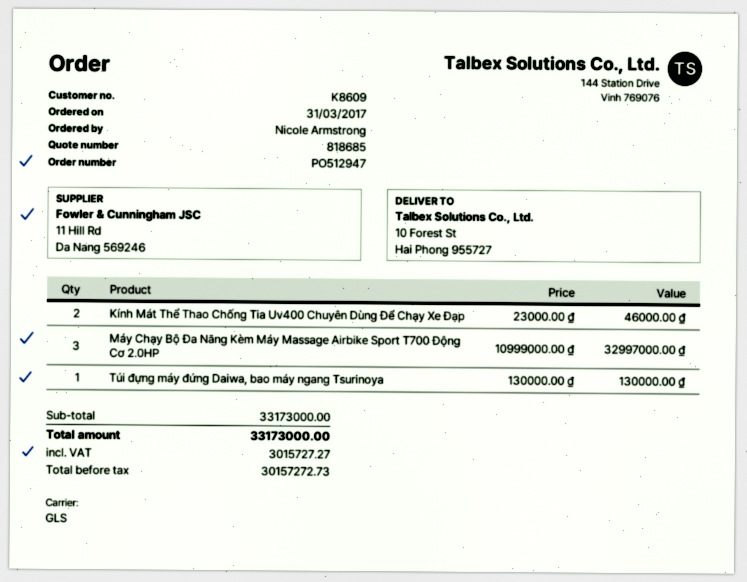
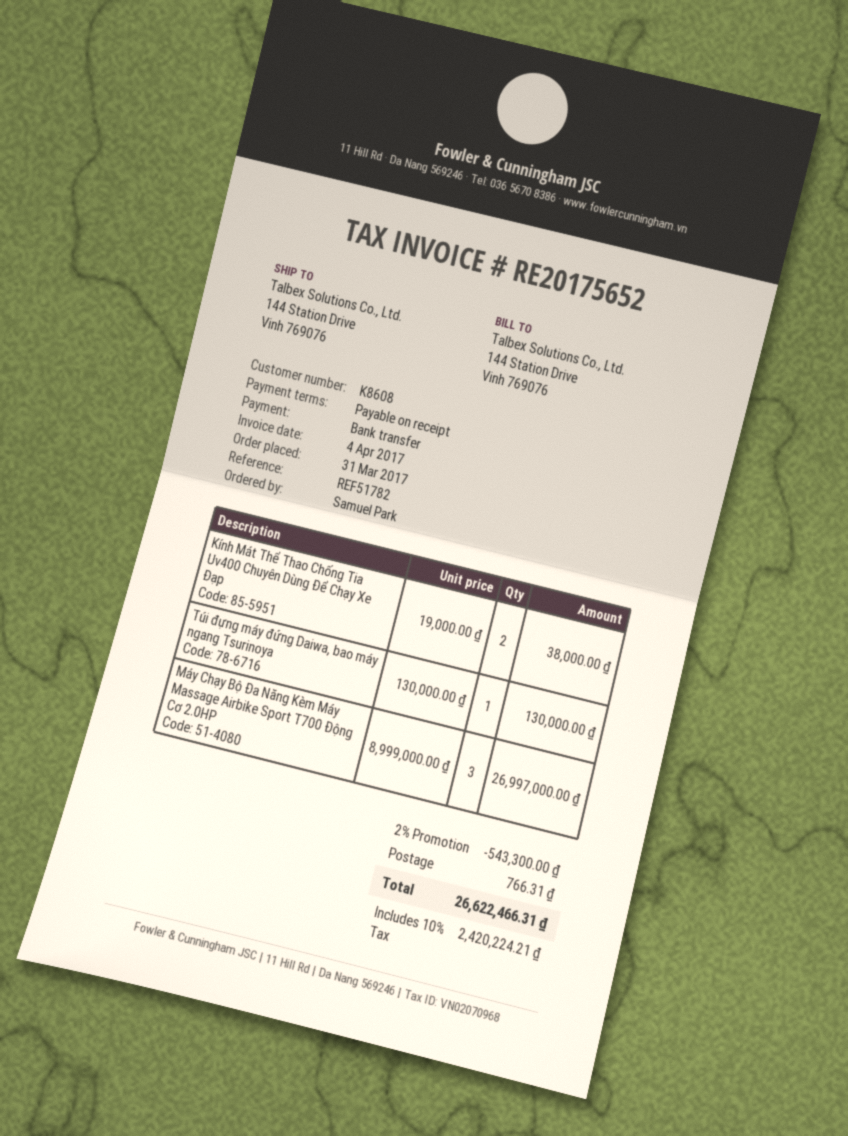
customer number: K8609 -> K8608
ordered by: Nicole Armstrong -> Samuel Park
ship to: 10 Forest St, Hai Phong 955727 -> 144 Station Drive, Vinh 769076
Kính Mát Thể Thao Chống Tia Uv400 Chuyên Dùng Để Chạy Xe Đạp: 2 x 23000.00 = 46000.00 -> 2 x 19000.00 = 38000.00
Máy Chạy Bộ Đa Năng Kèm Máy Massage Airbike Sport T700 Động Cơ 2.0HP: 3 x 10999000.00 = 32997000.00 -> 3 x 8999000.00 = 26997000.00
discount: none -> 2% = 543300.00
shipping: none -> 766.31
tax: 3015727.27 -> 2420224.21
total: 33173000.00 -> 26622466.31

